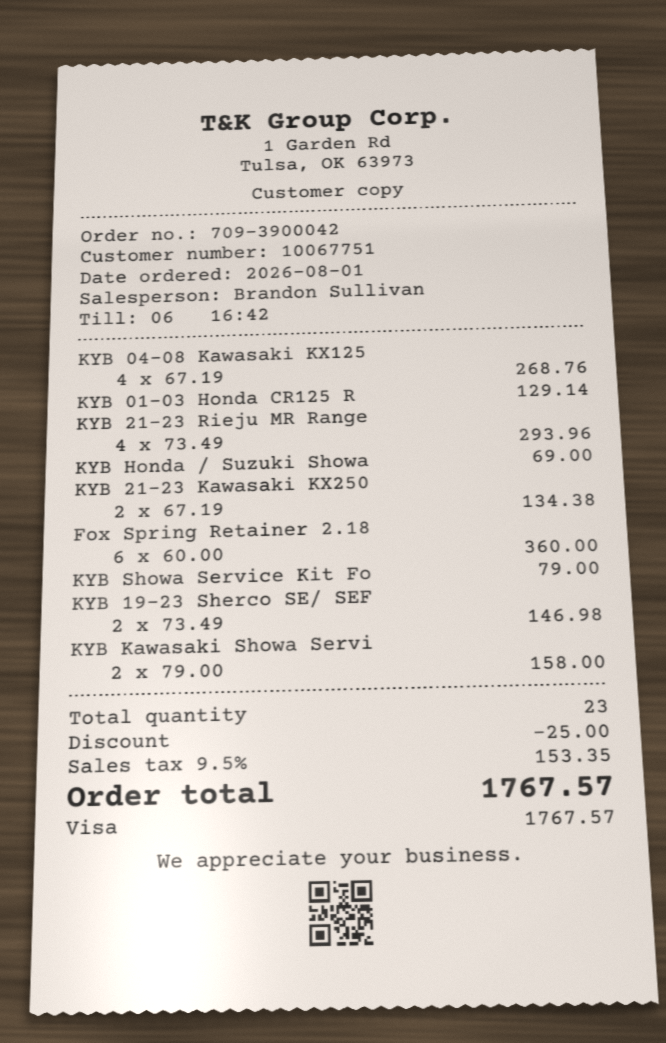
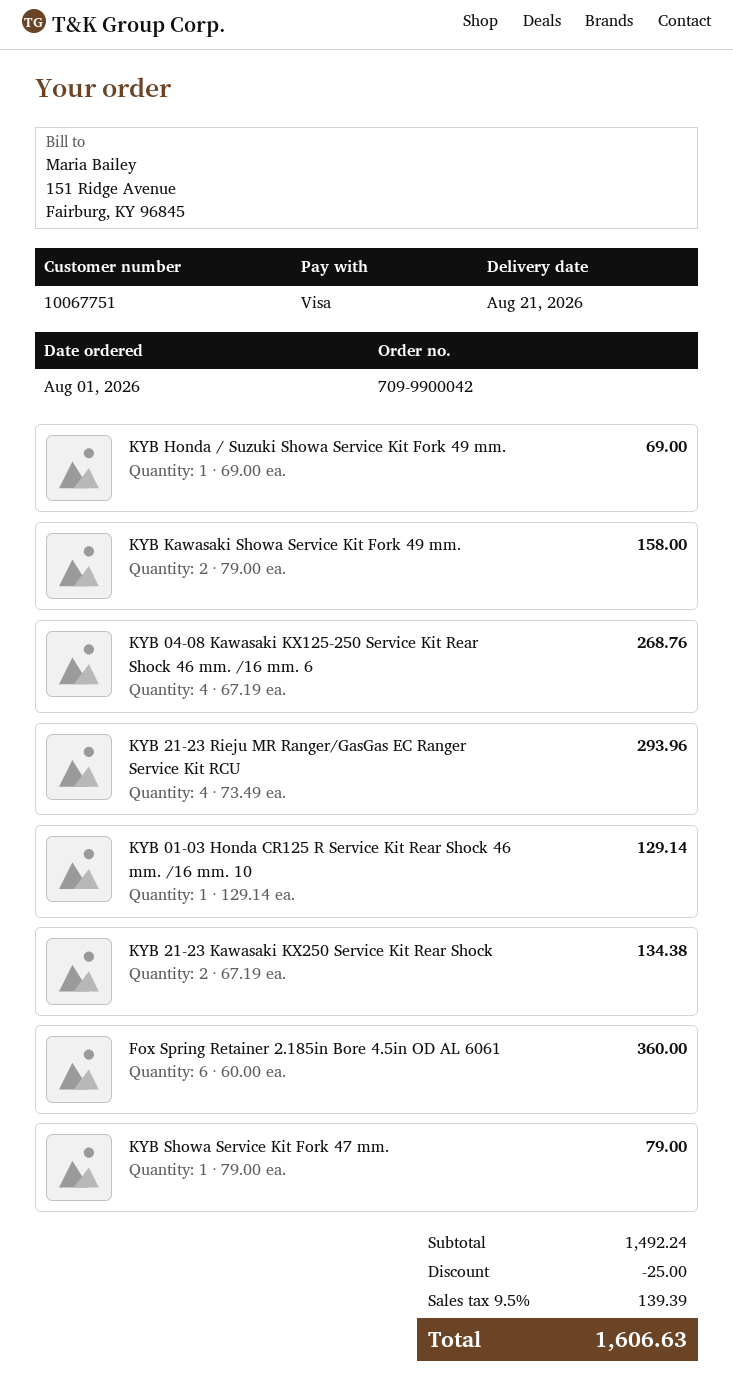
order number: 709-3900042 -> 709-9900042
KYB 19-23 Sherco SE/ SEF: 2 x 73.49 = 146.98 -> none
tax: 9.5% = 153.35 -> 9.5% = 139.39
total: 1767.57 -> 1606.63

